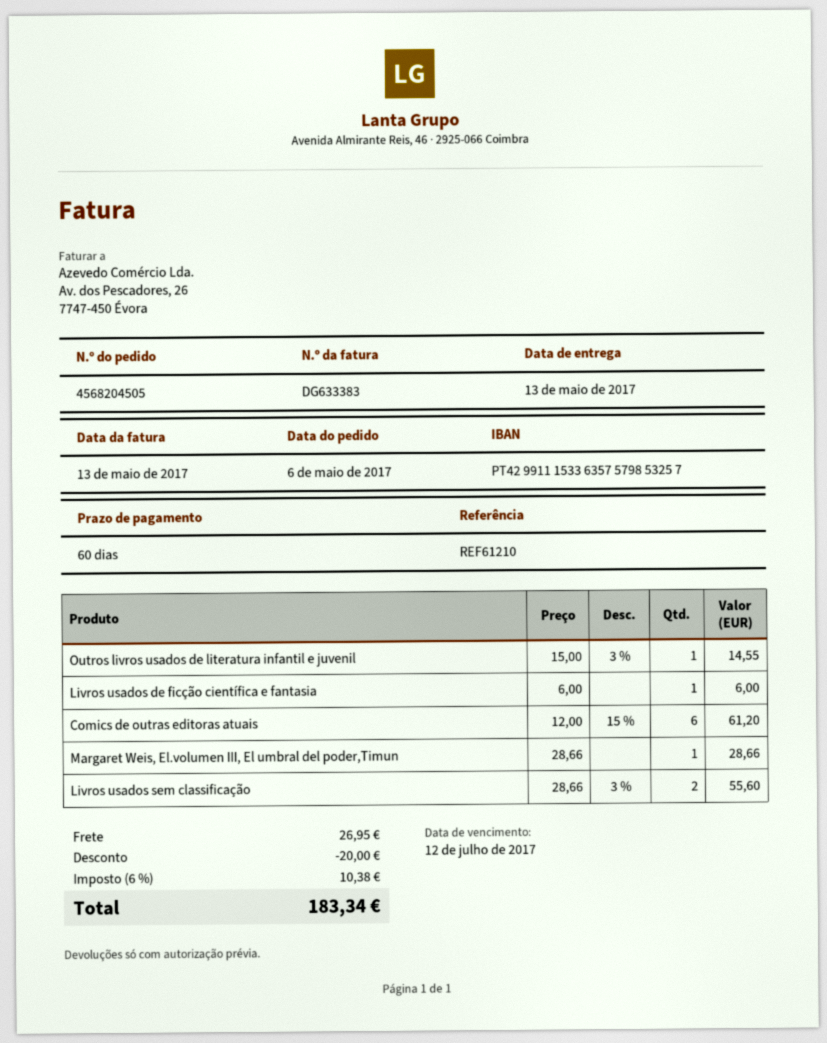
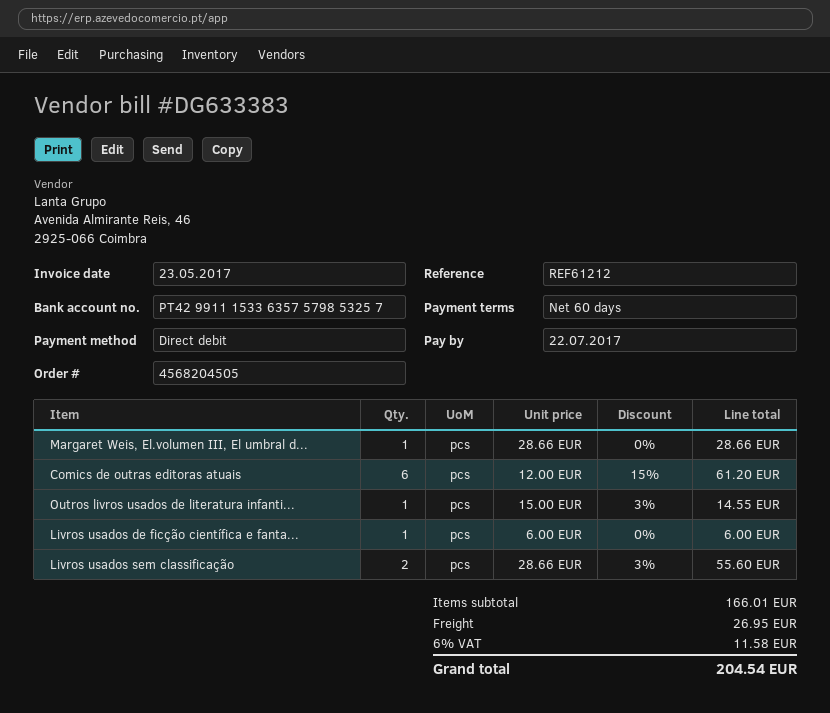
invoice date: 2017-05-13 -> 2017-05-23
due date: 2017-07-12 -> 2017-07-22
reference: REF61210 -> REF61212
discount: 20.00 -> none
tax: 6% = 10.38 -> 6% = 11.58
total: 183.34 -> 204.54

